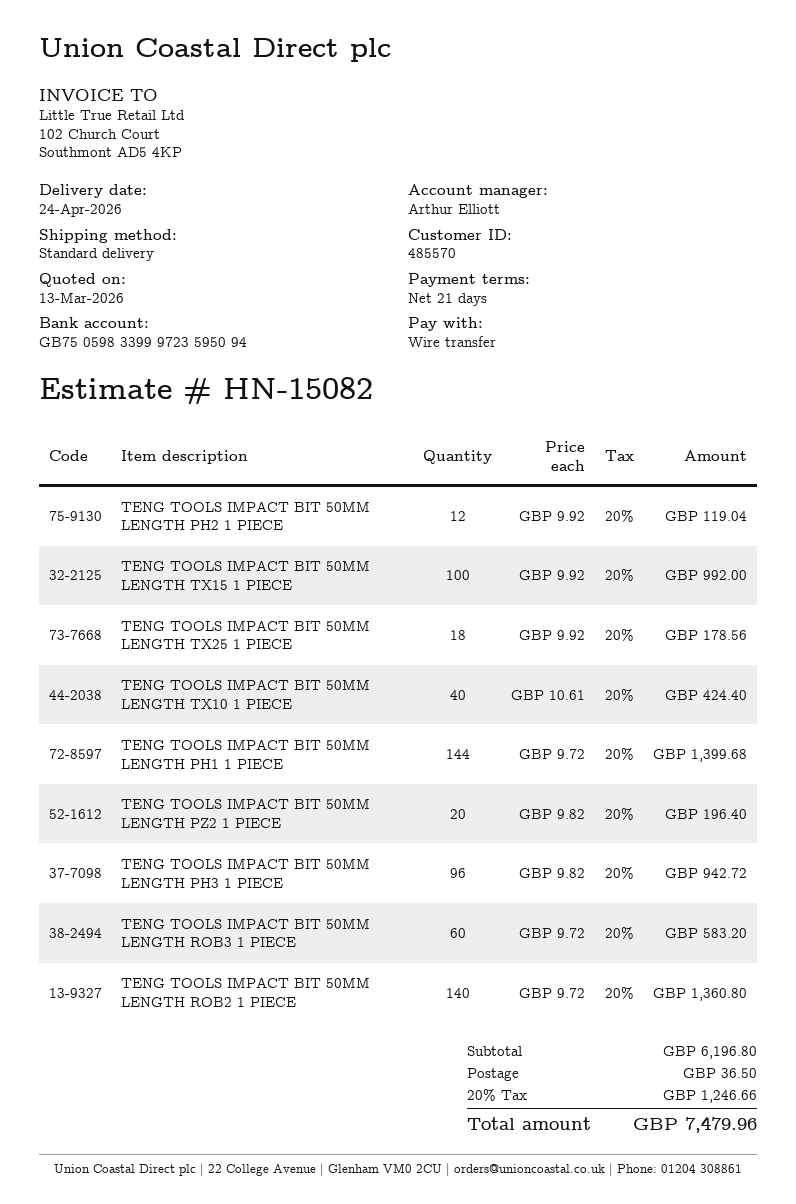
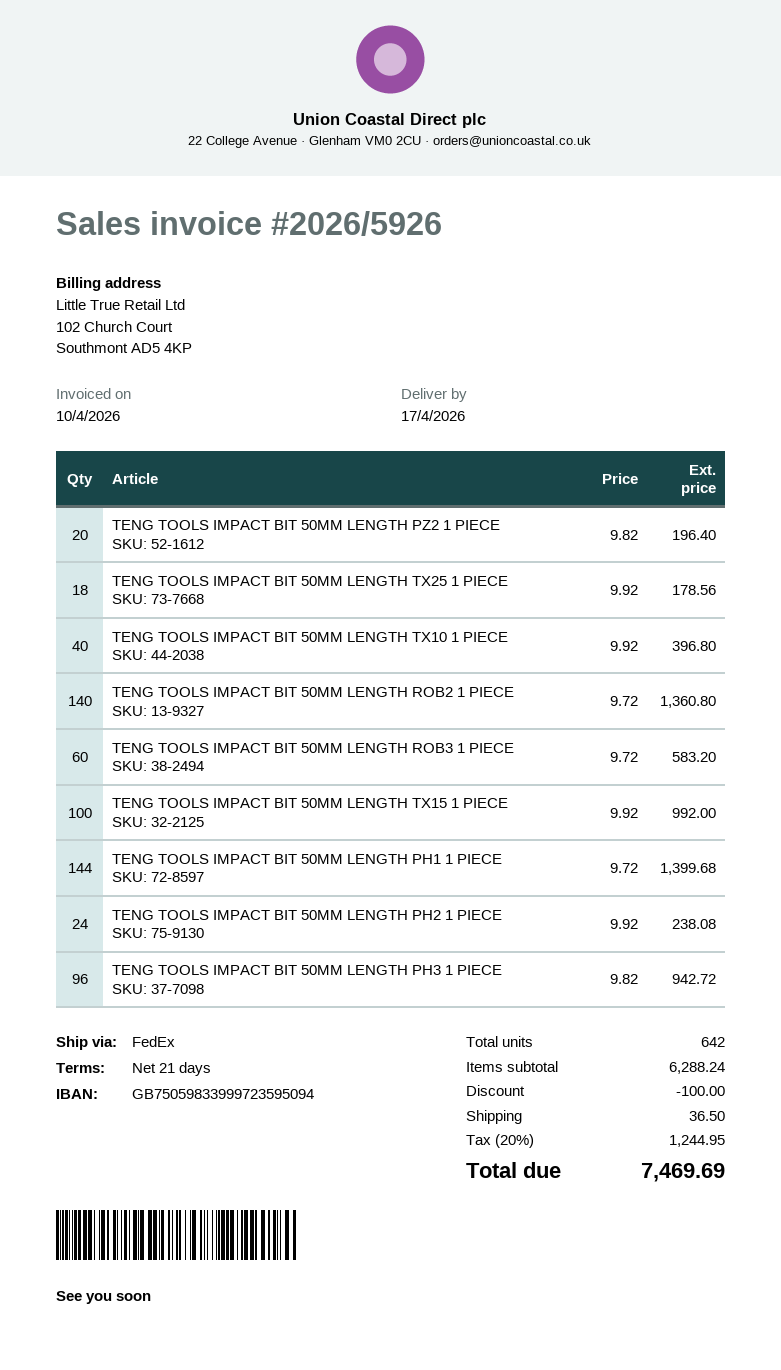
delivery date: 2026-04-24 -> 2026-04-17
shipping method: standard -> FedEx
TENG TOOLS IMPACT BIT 50MM LENGTH PH2 1 PIECE: 12 x 9.92 = 119.04 -> 24 x 9.92 = 238.08
TENG TOOLS IMPACT BIT 50MM LENGTH TX10 1 PIECE: 40 x 10.61 = 424.40 -> 40 x 9.92 = 396.80
subtotal: 6196.80 -> 6288.24
discount: none -> 100.00
tax: 20% = 1246.66 -> 20% = 1244.95
total: 7479.96 -> 7469.69

